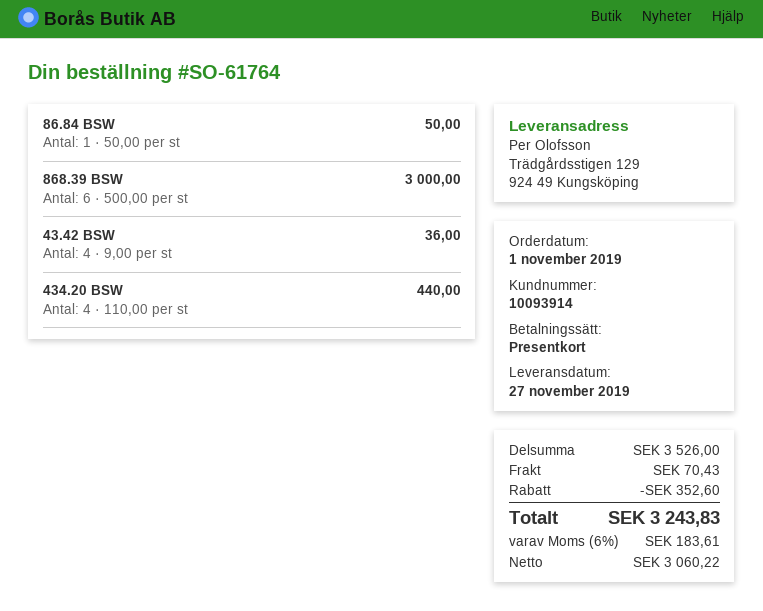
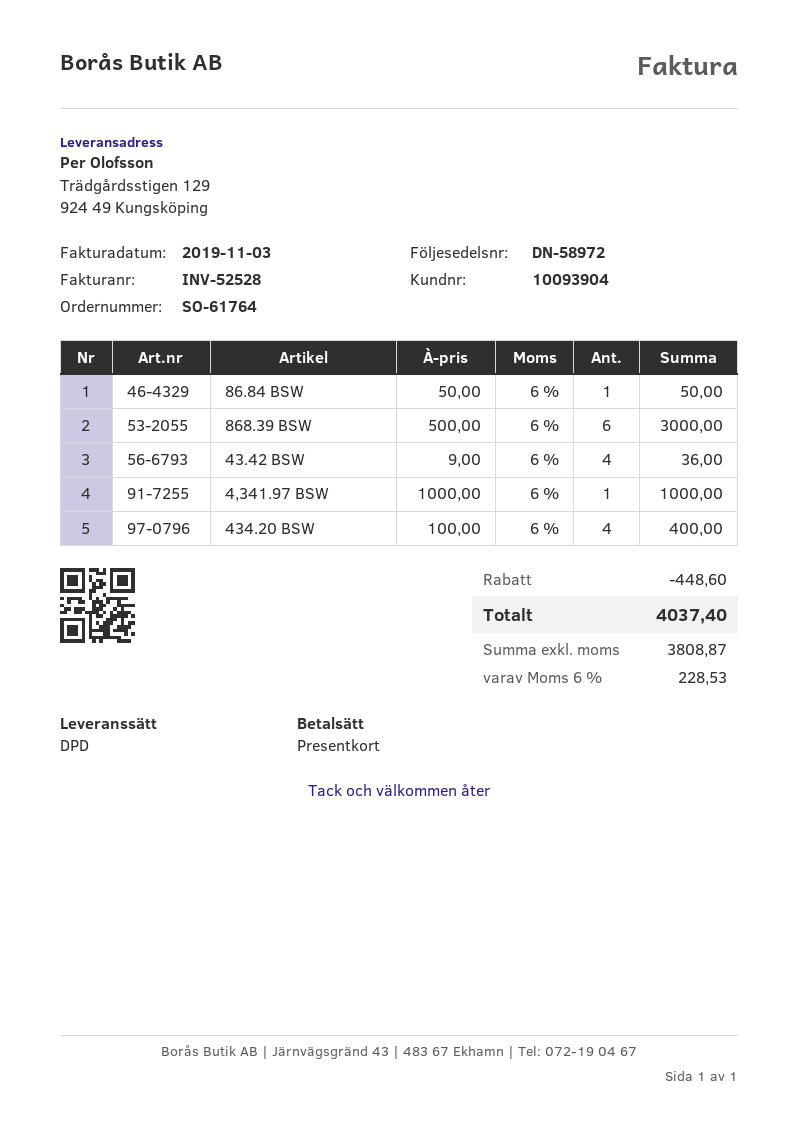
customer number: 10093914 -> 10093904
434.20 BSW: 4 x 110.00 = 440.00 -> 4 x 100.00 = 400.00
4,341.97 BSW: none -> 1 x 1000.00 = 1000.00
discount: 352.60 -> 448.60
shipping: 70.43 -> none
net: 3060.22 -> 3808.87
tax: 6% = 183.61 -> 6% = 228.53
total: 3243.83 -> 4037.40

